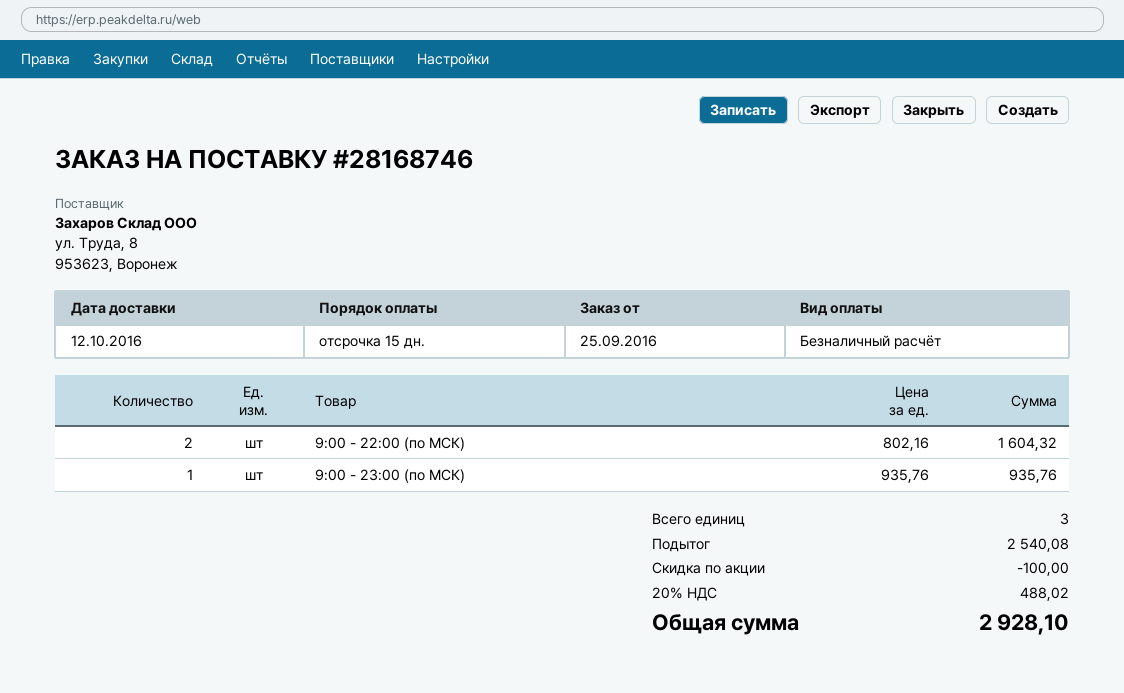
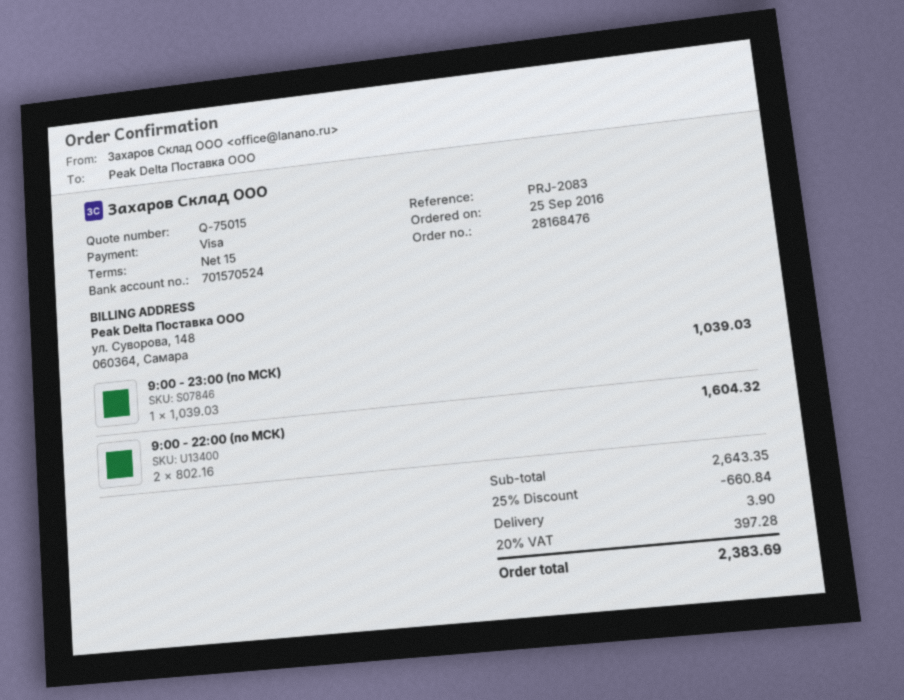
order number: 28168746 -> 28168476
payment method: bank transfer -> Visa
9:00 - 23:00 (по МСК): 1 x 935.76 = 935.76 -> 1 x 1039.03 = 1039.03
subtotal: 2540.08 -> 2643.35
discount: 100.00 -> 660.84
shipping: none -> 3.90
tax: 20% = 488.02 -> 20% = 397.28
total: 2928.10 -> 2383.69

